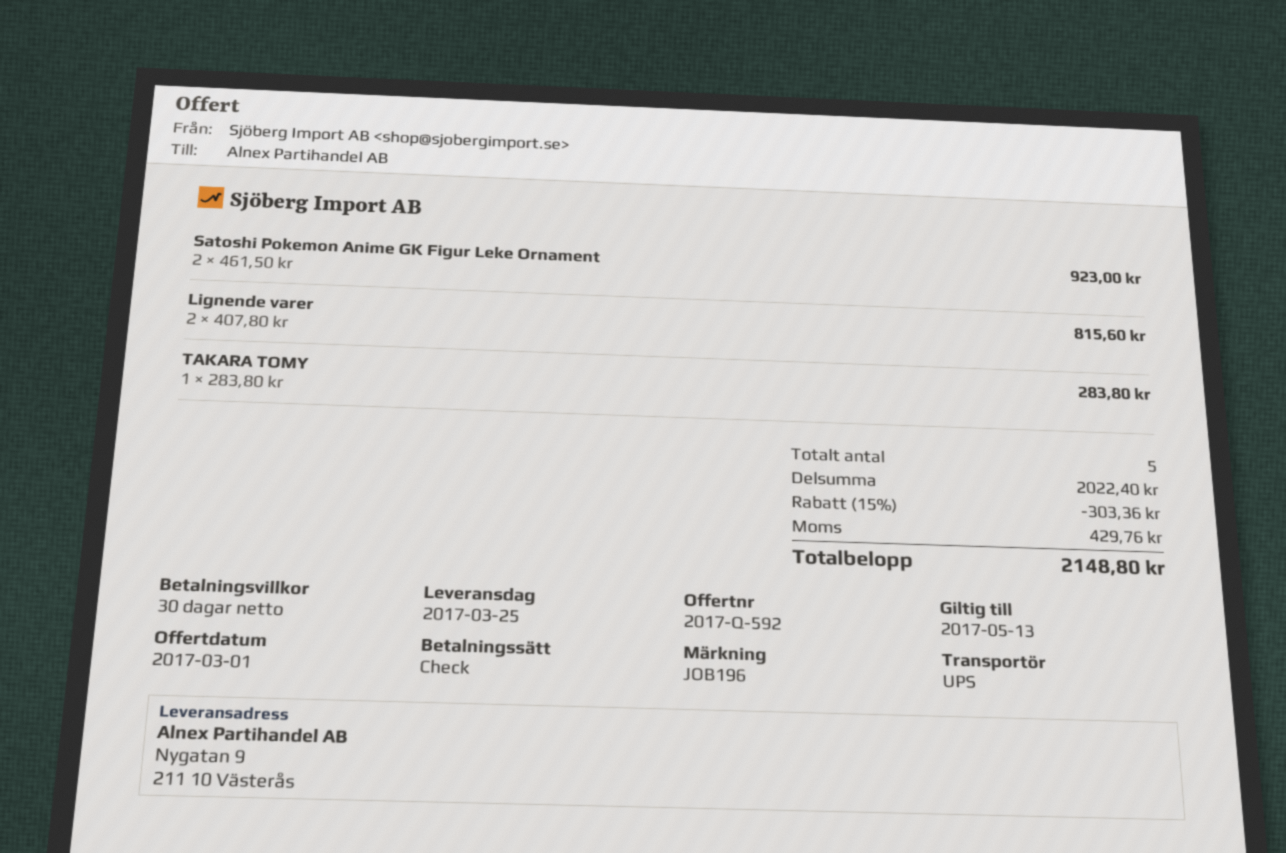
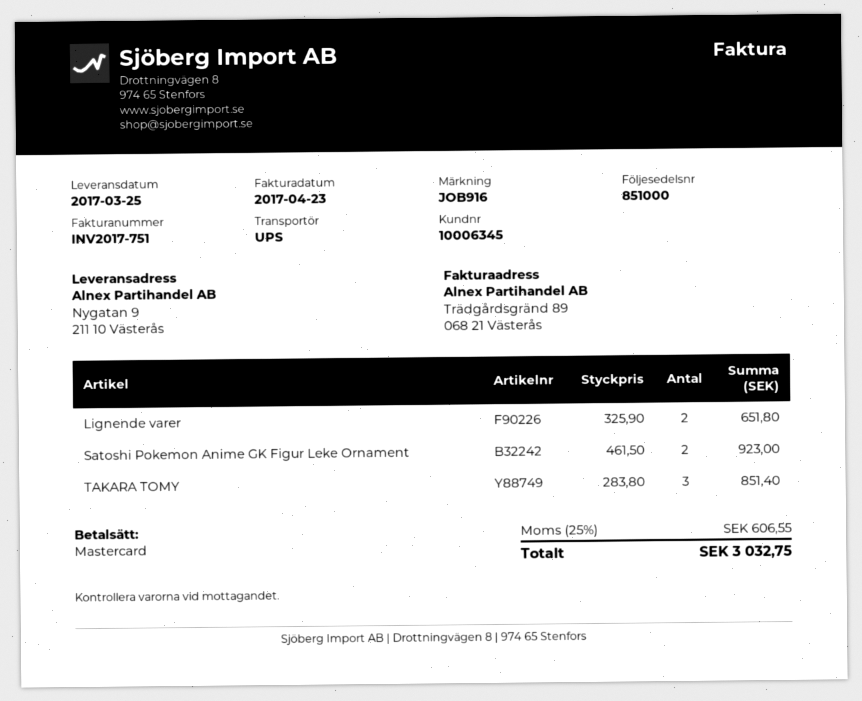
reference: JOB196 -> JOB916
payment method: cheque -> Mastercard
Lignende varer: 2 x 407.80 = 815.60 -> 2 x 325.90 = 651.80
TAKARA TOMY: 1 x 283.80 = 283.80 -> 3 x 283.80 = 851.40
discount: 15% = 303.36 -> none
tax: 429.76 -> 606.55
total: 2148.80 -> 3032.75

